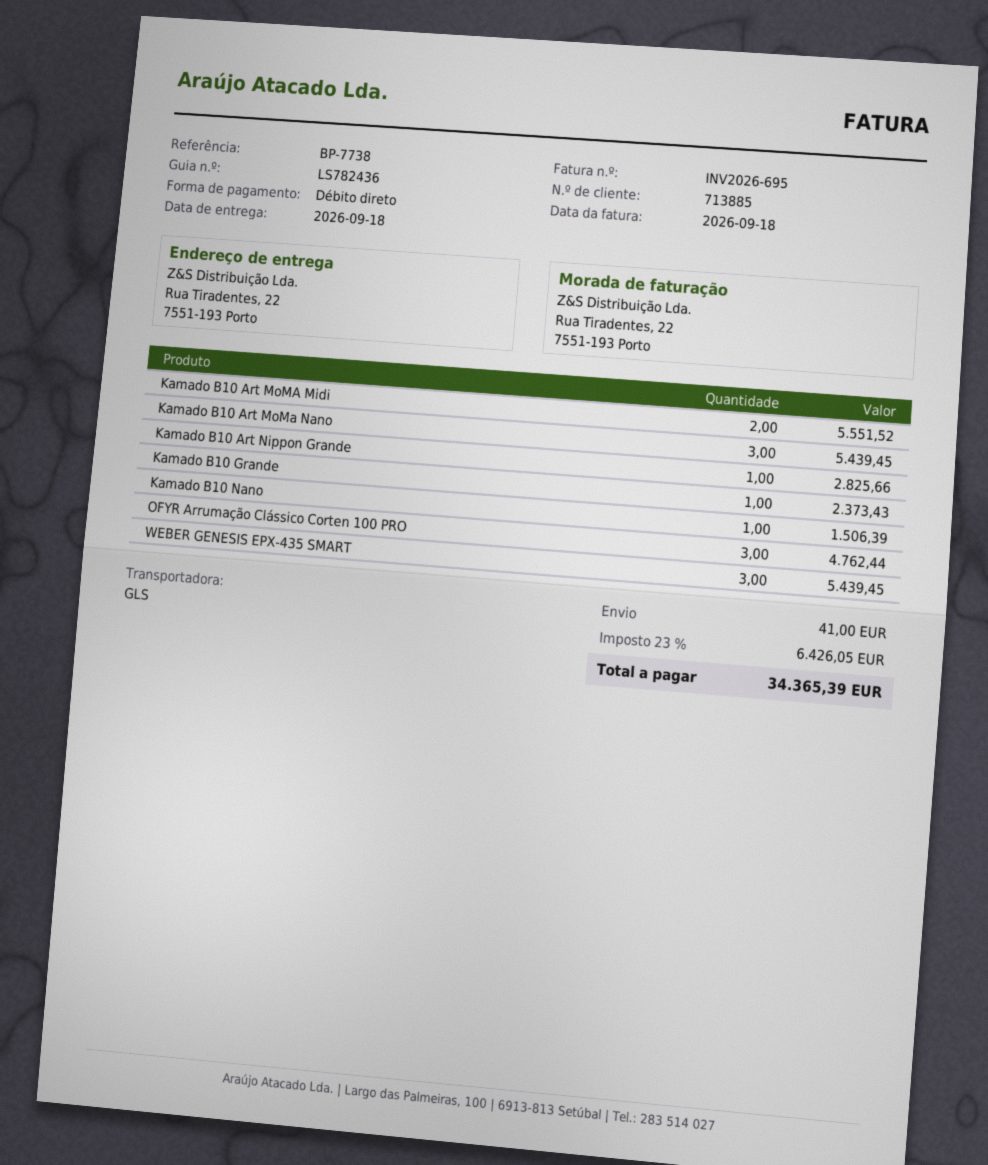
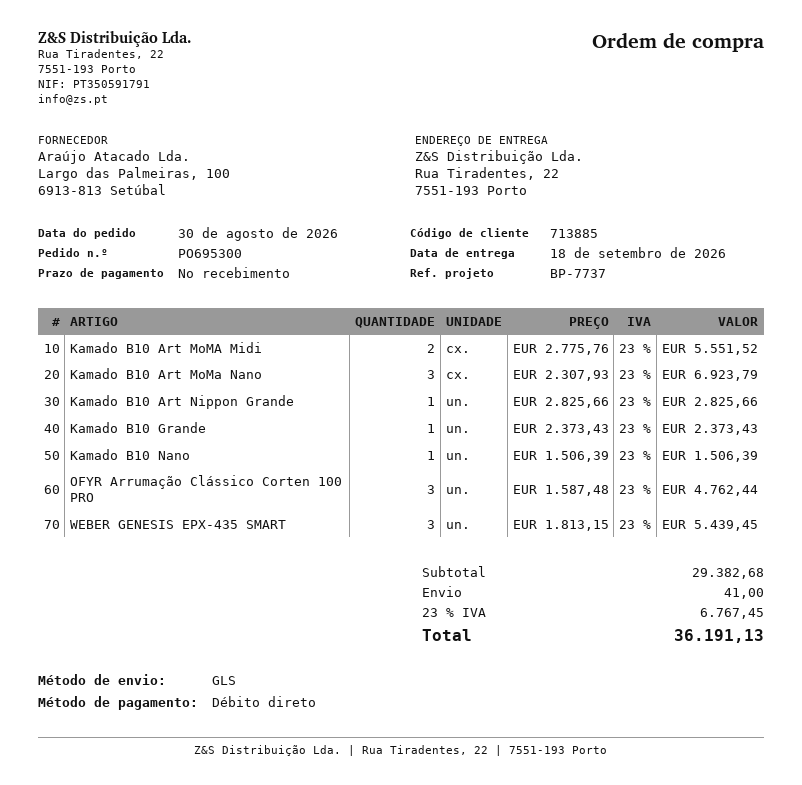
reference: BP-7738 -> BP-7737
Kamado B10 Art MoMa Nano: 3 for 5439.45 -> 3 for 6923.79
tax: 23% = 6426.05 -> 23% = 6767.45
total: 34365.39 -> 36191.13

